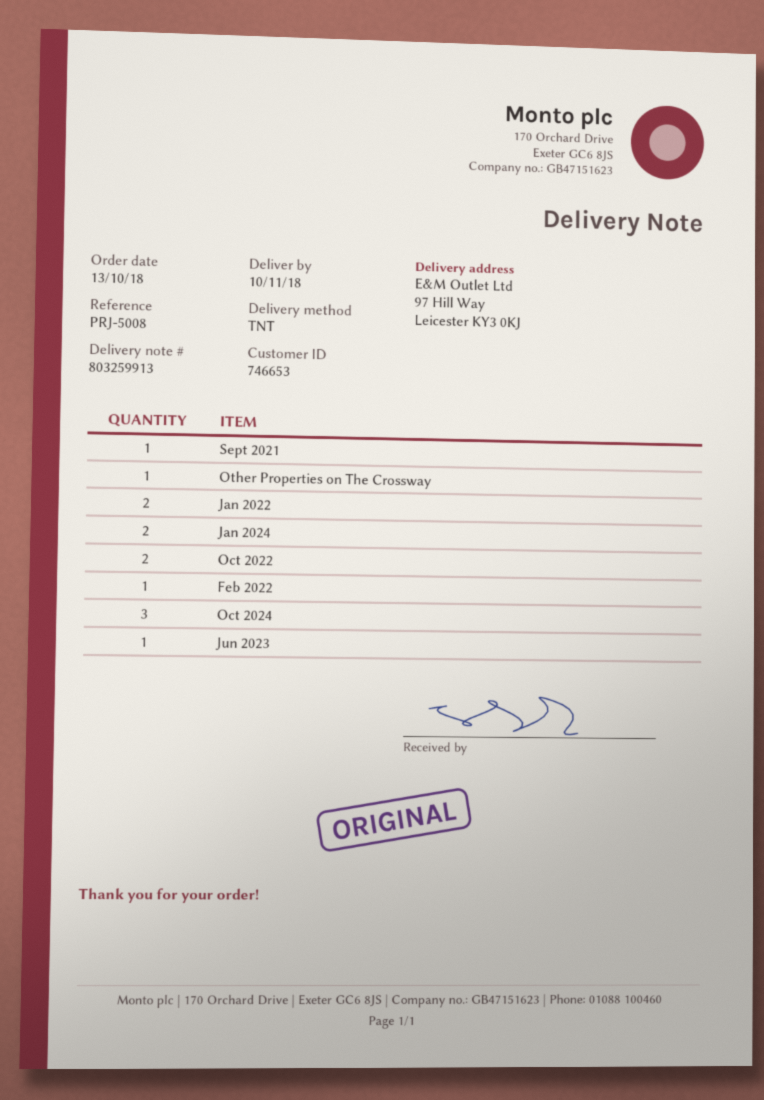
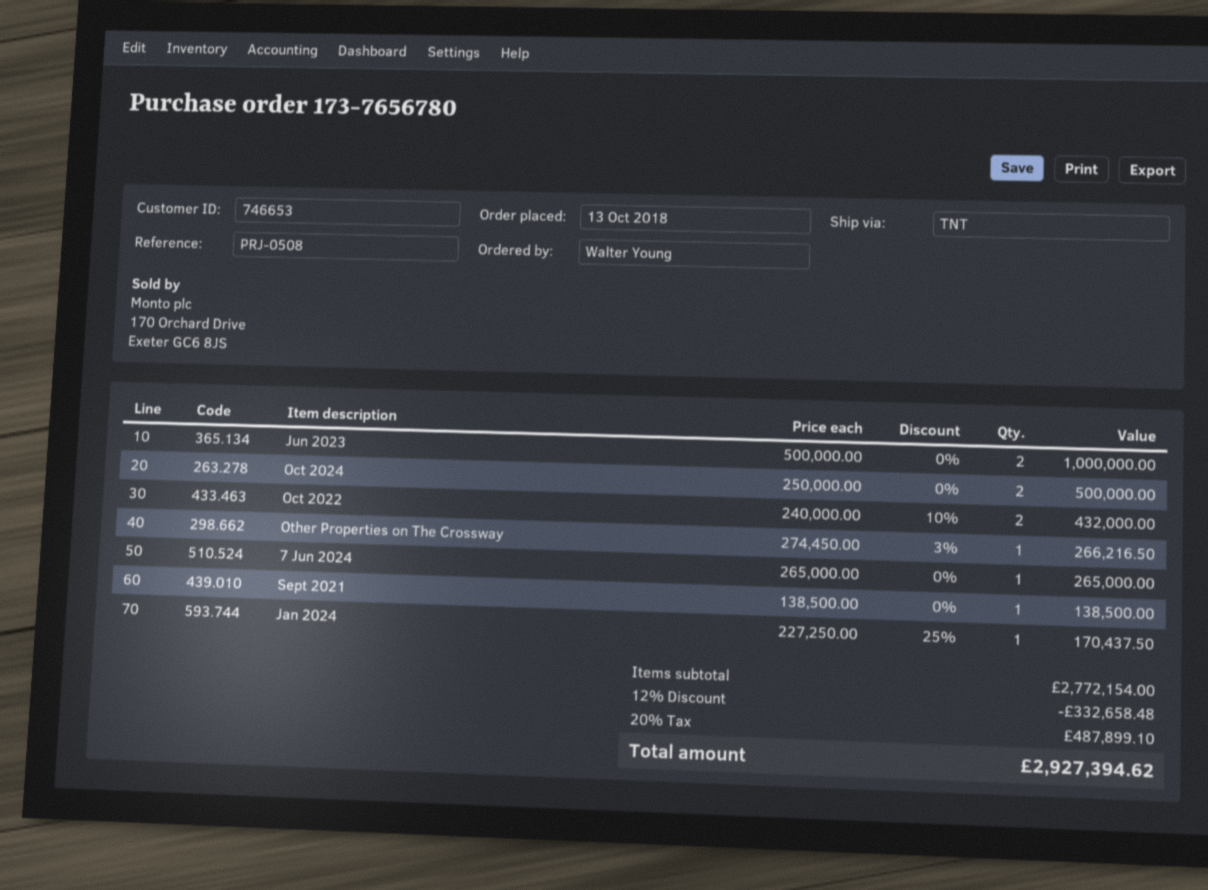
reference: PRJ-5008 -> PRJ-0508
Jan 2022: 2 -> none
Jan 2024: 2 -> 1
Feb 2022: 1 -> none
Oct 2024: 3 -> 2
Jun 2023: 1 -> 2
7 Jun 2024: none -> 1

